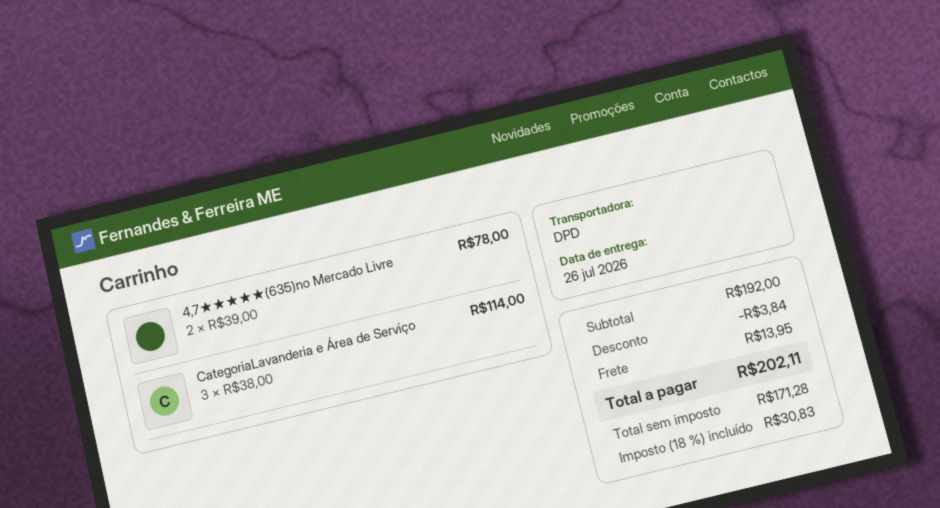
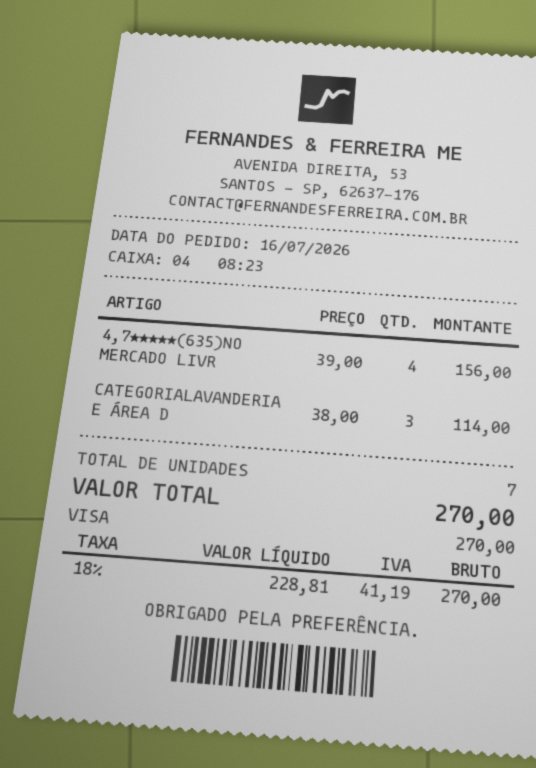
4,7★★★★★(635)no Mercado Livre: 2 x 39.00 = 78.00 -> 4 x 39.00 = 156.00
discount: 3.84 -> none
shipping: 13.95 -> none
net: 171.28 -> 228.81
tax: 18% = 30.83 -> 18% = 41.19
total: 202.11 -> 270.00

